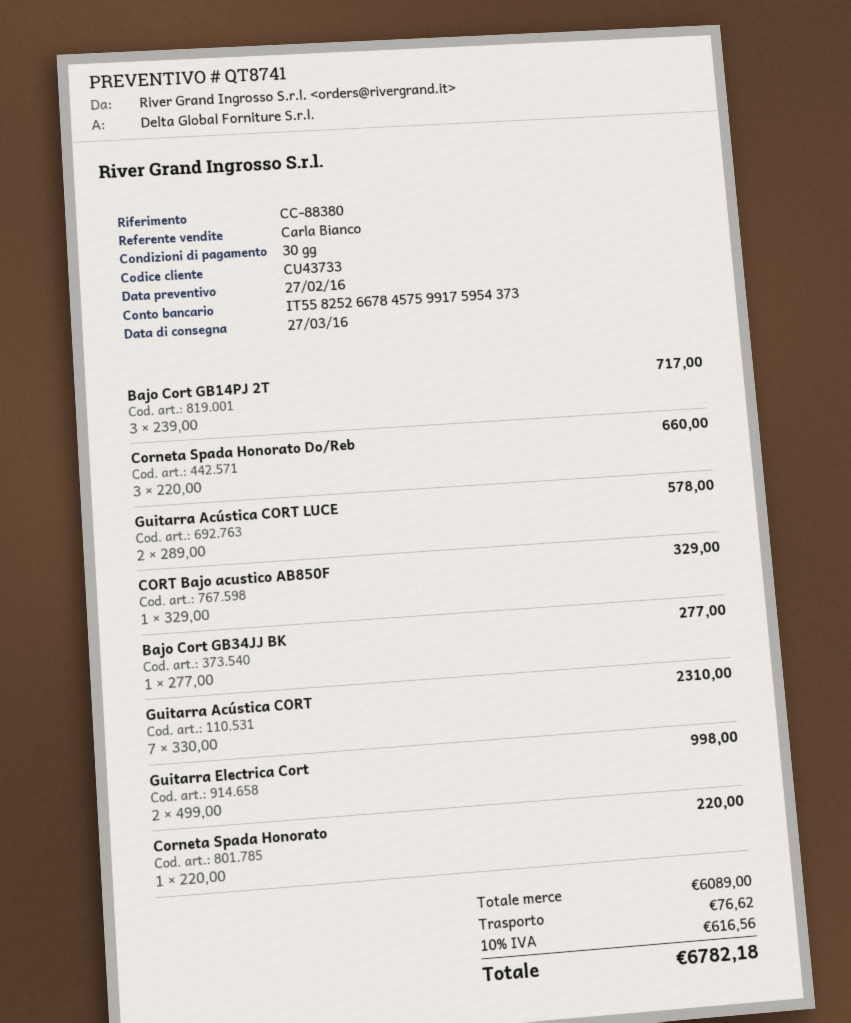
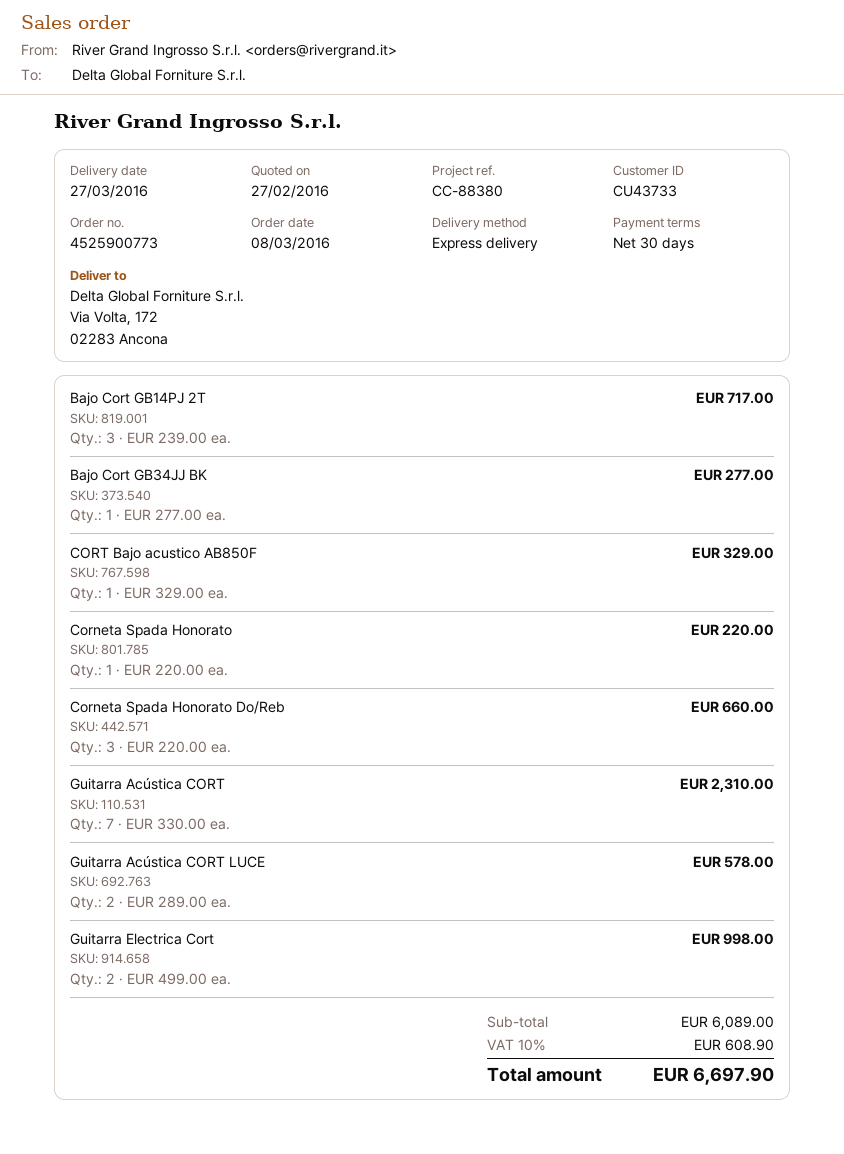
shipping: 76.62 -> none
tax: 10% = 616.56 -> 10% = 608.90
total: 6782.18 -> 6697.90

